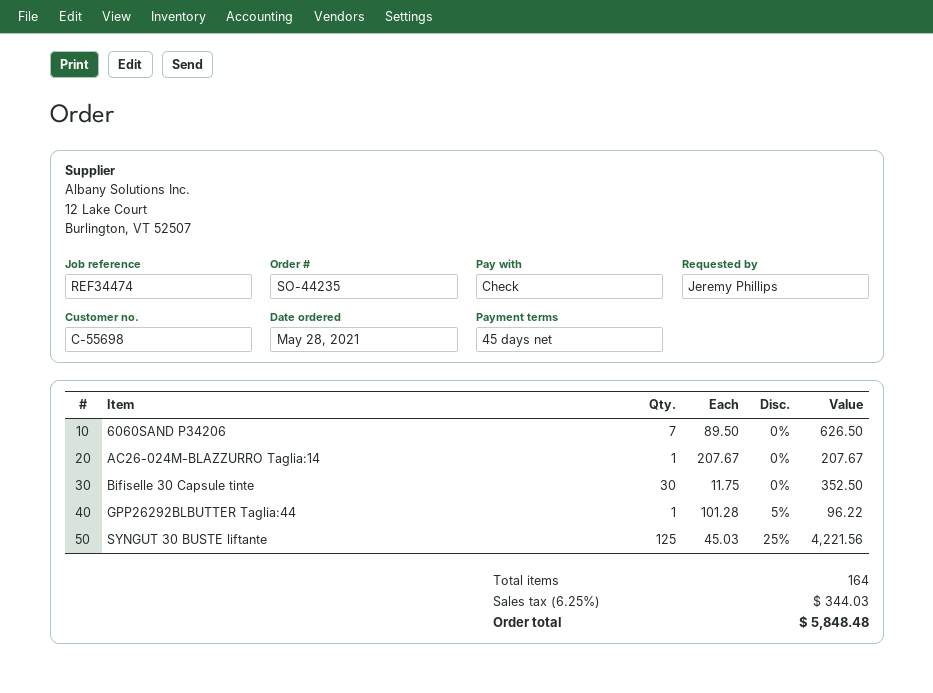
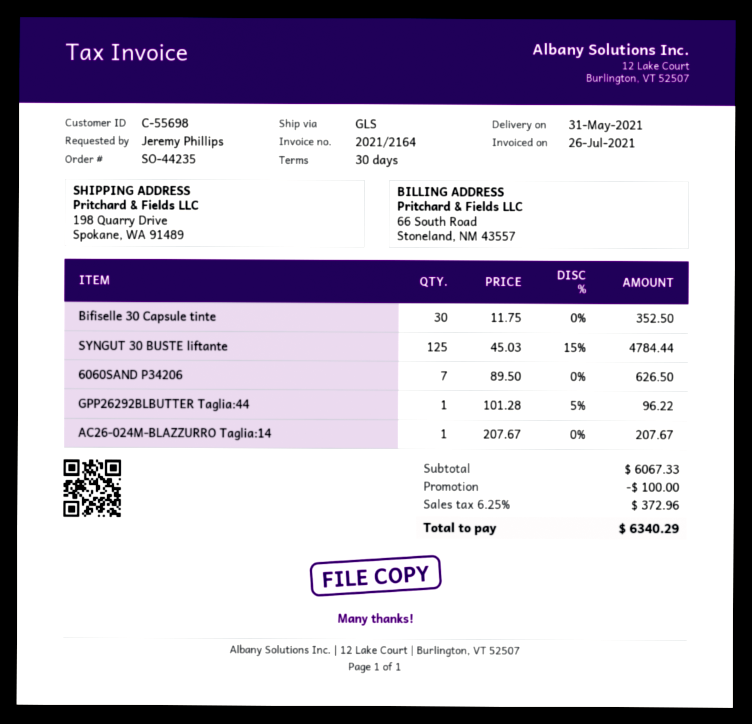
payment terms: 45 days -> 30 days
SYNGUT 30 BUSTE liftante: 125 x 45.03 - 25% = 4221.56 -> 125 x 45.03 - 15% = 4784.44
discount: none -> 100.00
tax: 6.25% = 344.03 -> 6.25% = 372.96
total: 5848.48 -> 6340.29

